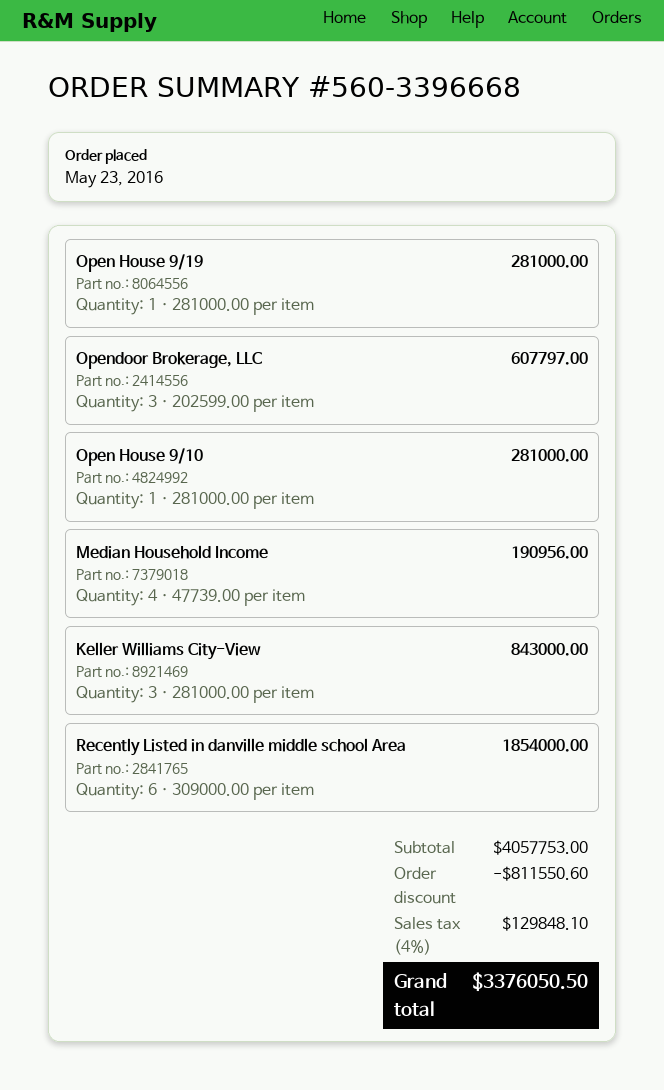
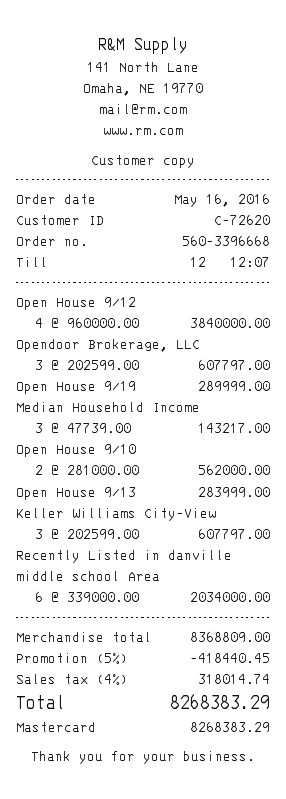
order date: 2016-05-23 -> 2016-05-16
Open House 9/19: 1 x 281000.00 = 281000.00 -> 1 x 289999.00 = 289999.00
Open House 9/10: 1 x 281000.00 = 281000.00 -> 2 x 281000.00 = 562000.00
Median Household Income: 4 x 47739.00 = 190956.00 -> 3 x 47739.00 = 143217.00
Keller Williams City-View: 3 x 281000.00 = 843000.00 -> 3 x 202599.00 = 607797.00
Recently Listed in danville middle school Area: 6 x 309000.00 = 1854000.00 -> 6 x 339000.00 = 2034000.00
Open House 9/12: none -> 4 x 960000.00 = 3840000.00
Open House 9/13: none -> 1 x 283999.00 = 283999.00
subtotal: 4057753.00 -> 8368809.00
discount: 811550.60 -> 418440.45
tax: 4% = 129848.10 -> 4% = 318014.74
total: 3376050.50 -> 8268383.29

